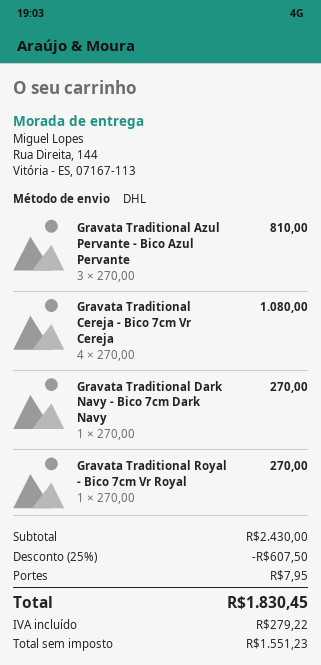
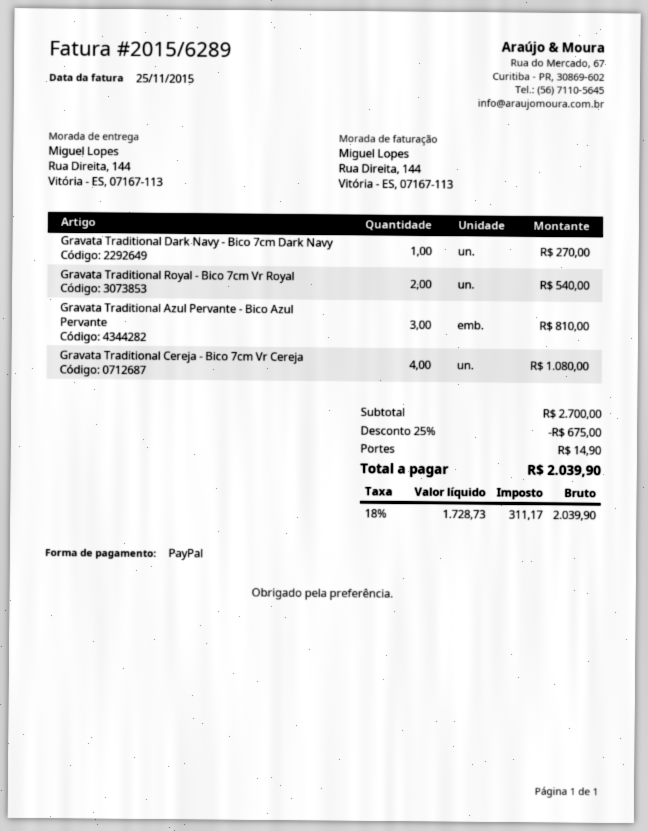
Gravata Traditional Royal - Bico 7cm Vr Royal: 1 for 270.00 -> 2 for 540.00
subtotal: 2430.00 -> 2700.00
discount: 25% = 607.50 -> 25% = 675.00
shipping: 7.95 -> 14.90
net: 1551.23 -> 1728.73
tax: 279.22 -> 311.17
total: 1830.45 -> 2039.90

